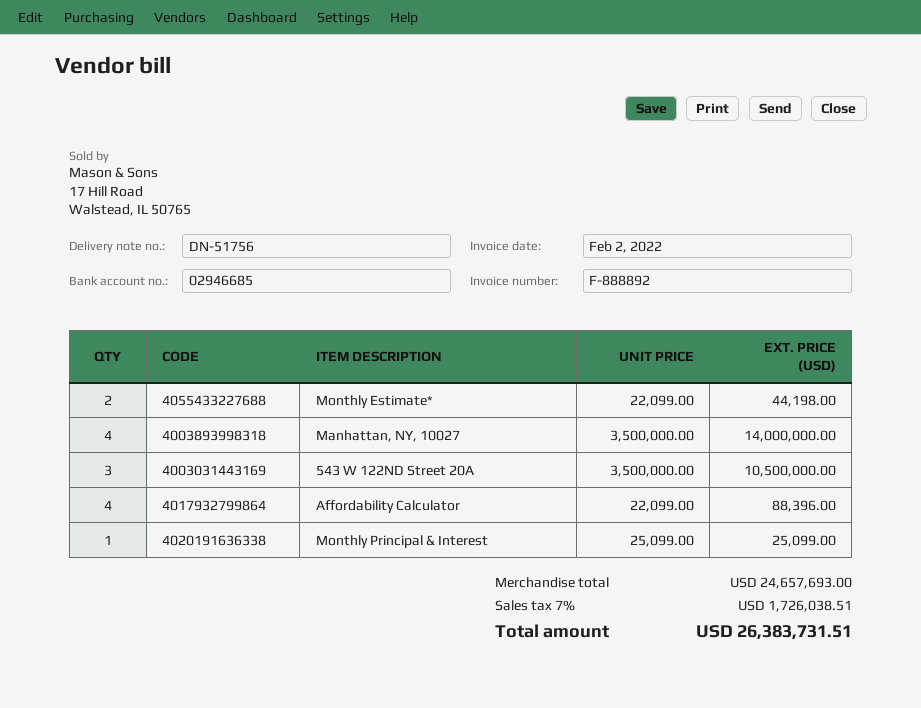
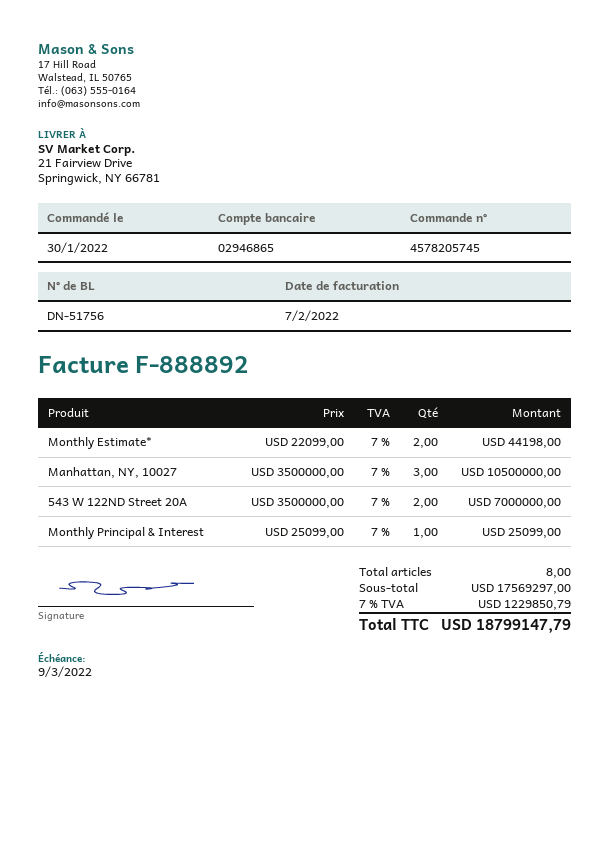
invoice date: 2022-02-02 -> 2022-02-07
bank account: 02946685 -> 02946865
Manhattan, NY, 10027: 4 x 3500000.00 = 14000000.00 -> 3 x 3500000.00 = 10500000.00
543 W 122ND Street 20A: 3 x 3500000.00 = 10500000.00 -> 2 x 3500000.00 = 7000000.00
Affordability Calculator: 4 x 22099.00 = 88396.00 -> none
subtotal: 24657693.00 -> 17569297.00
tax: 7% = 1726038.51 -> 7% = 1229850.79
total: 26383731.51 -> 18799147.79

